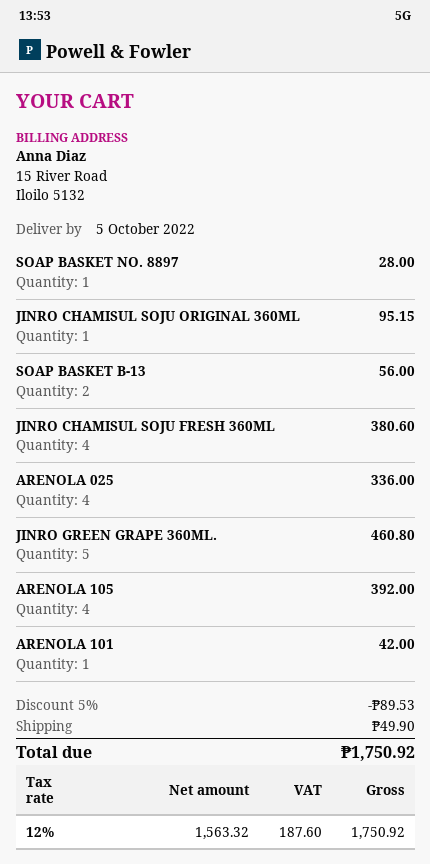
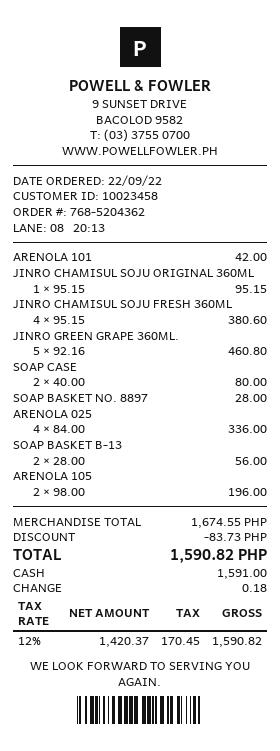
ARENOLA 105: 4 for 392.00 -> 2 for 196.00
SOAP CASE: none -> 2 for 80.00
discount: 89.53 -> 83.73
shipping: 49.90 -> none
net: 1563.32 -> 1420.37
tax: 12% = 187.60 -> 12% = 170.45
total: 1750.92 -> 1590.82

